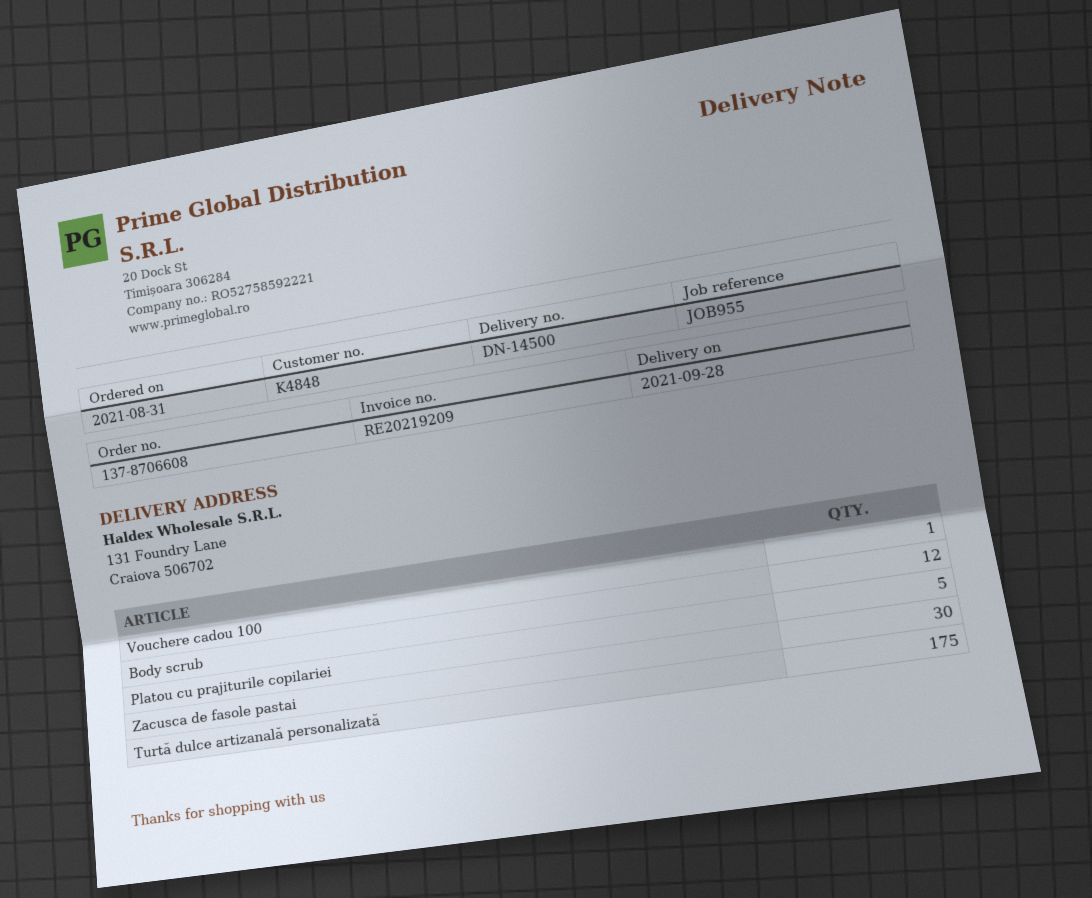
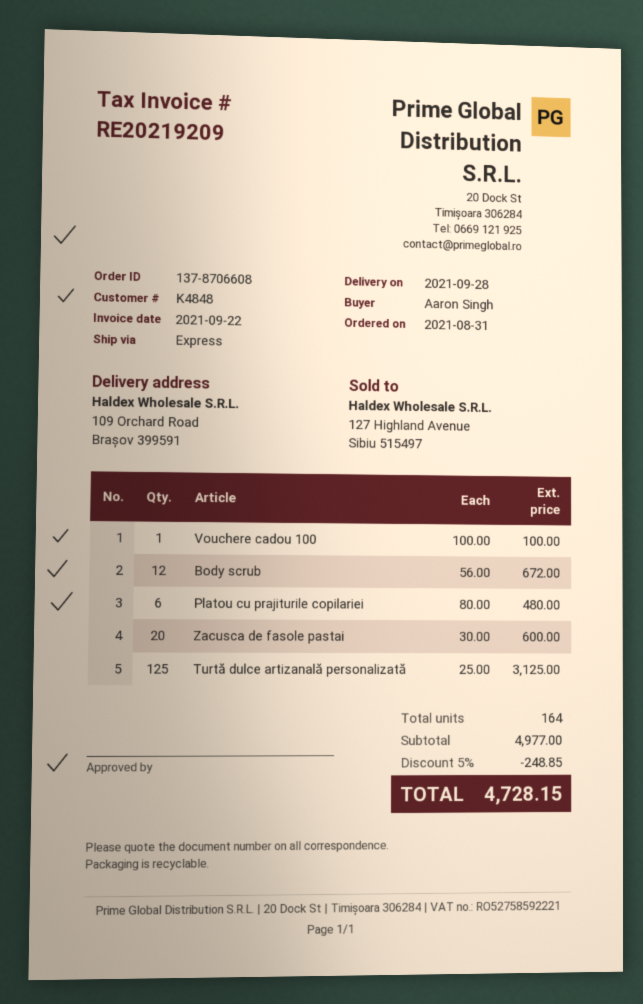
ship to: 131 Foundry Lane, Craiova 506702 -> 109 Orchard Road, Brașov 399591
Platou cu prajiturile copilariei: 5 -> 6
Zacusca de fasole pastai: 30 -> 20
Turtă dulce artizanală personalizată: 175 -> 125

